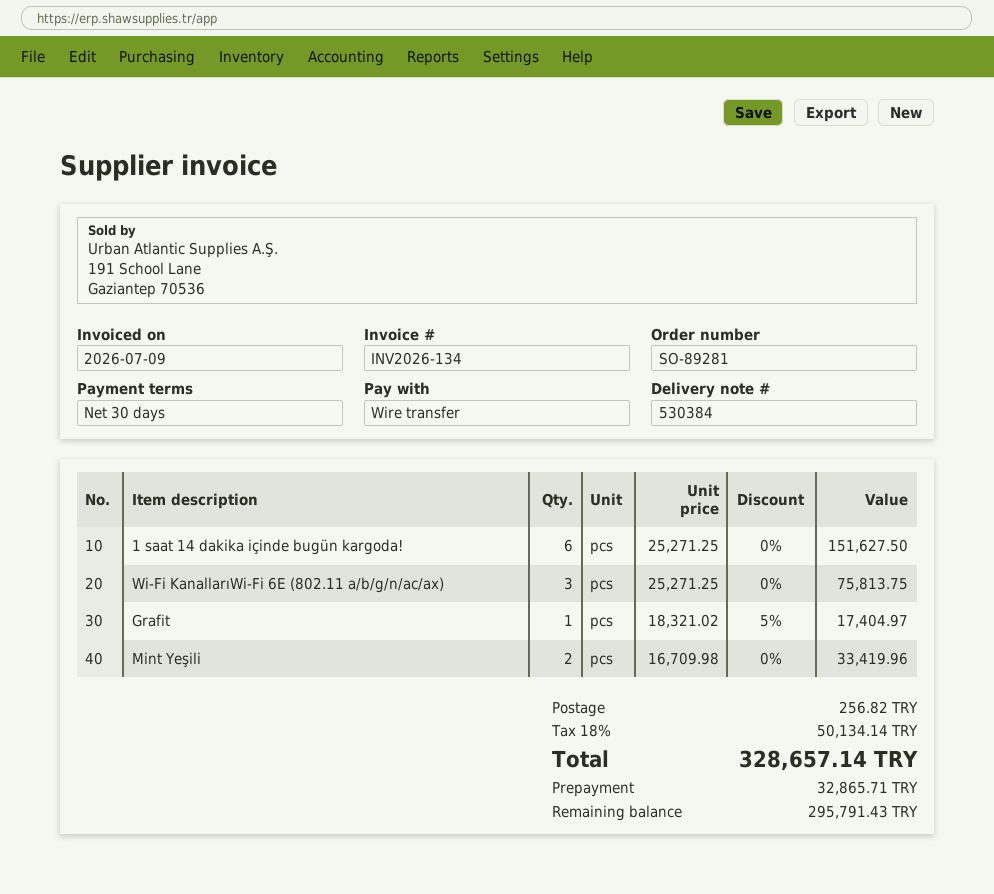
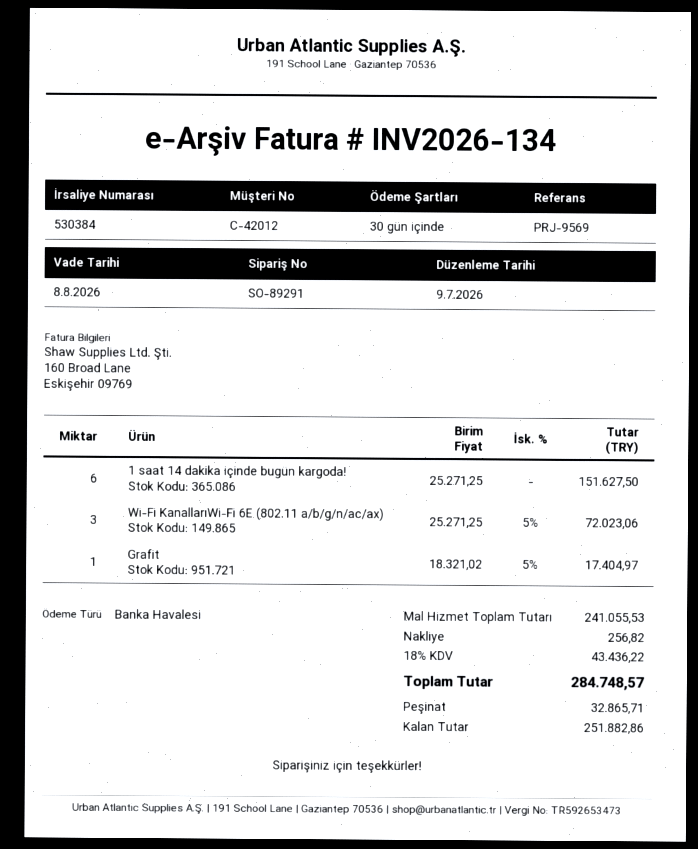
order number: SO-89281 -> SO-89291
Wi-Fi KanallarıWi-Fi 6E (802.11 a/b/g/n/ac/ax): 3 x 25271.25 = 75813.75 -> 3 x 25271.25 - 5% = 72023.06
Mint Yeşili: 2 x 16709.98 = 33419.96 -> none
tax: 18% = 50134.14 -> 18% = 43436.22
total: 328657.14 -> 284748.57
balance: 295791.43 -> 251882.86

